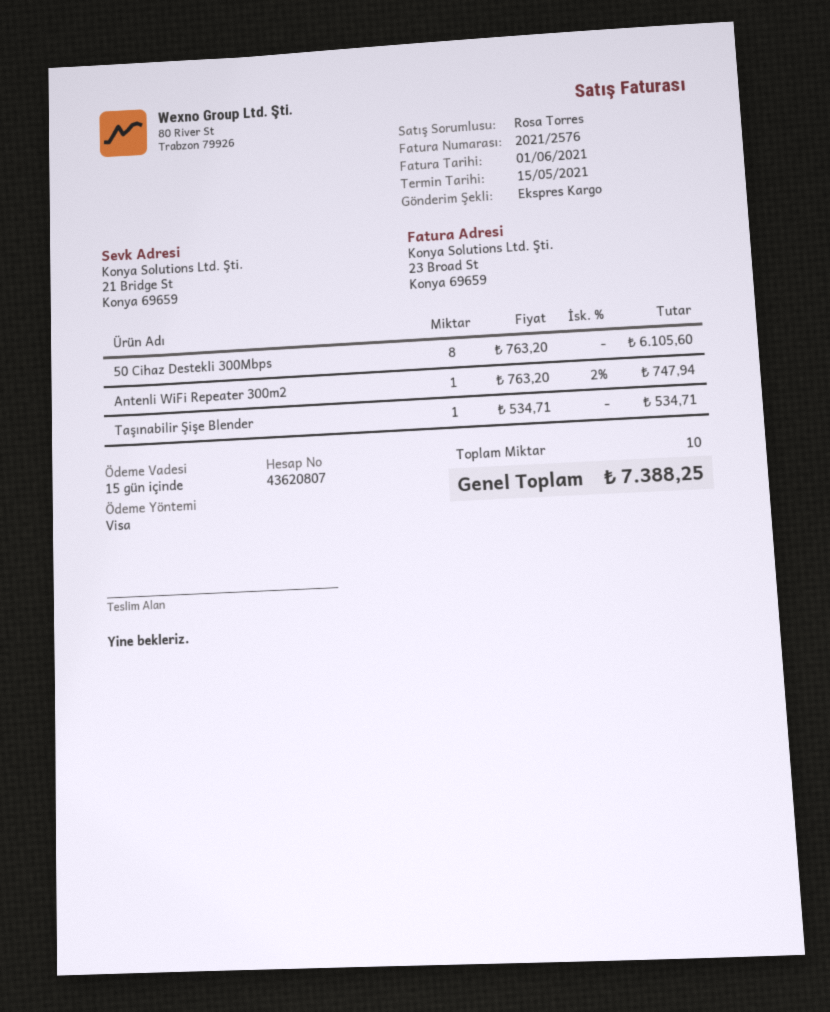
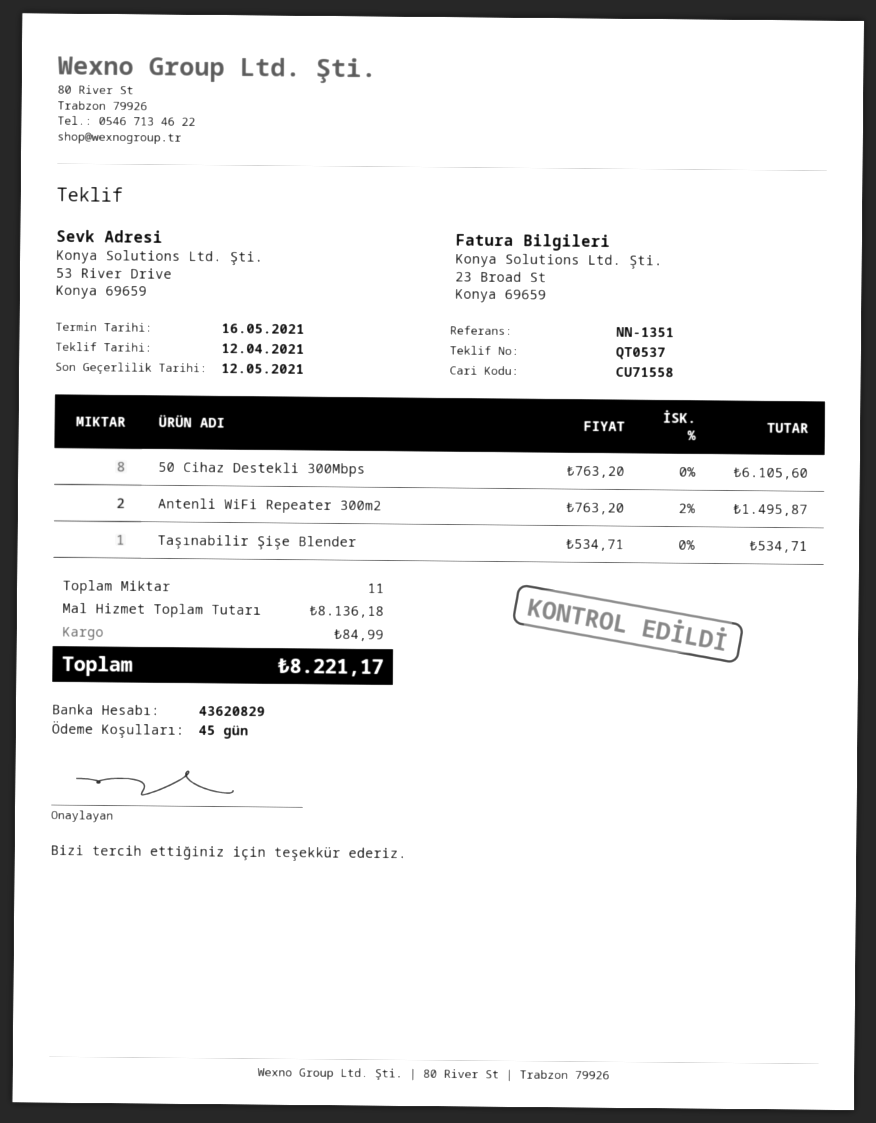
delivery date: 2021-05-15 -> 2021-05-16
payment terms: 15 days -> 45 days
bank account: 43620807 -> 43620829
ship to: 21 Bridge St, Konya 69659 -> 53 River Drive, Konya 69659
Antenli WiFi Repeater 300m2: 1 x 763.20 - 2% = 747.94 -> 2 x 763.20 - 2% = 1495.87
total quantity: 10 -> 11
shipping: none -> 84.99
total: 7388.25 -> 8221.17

